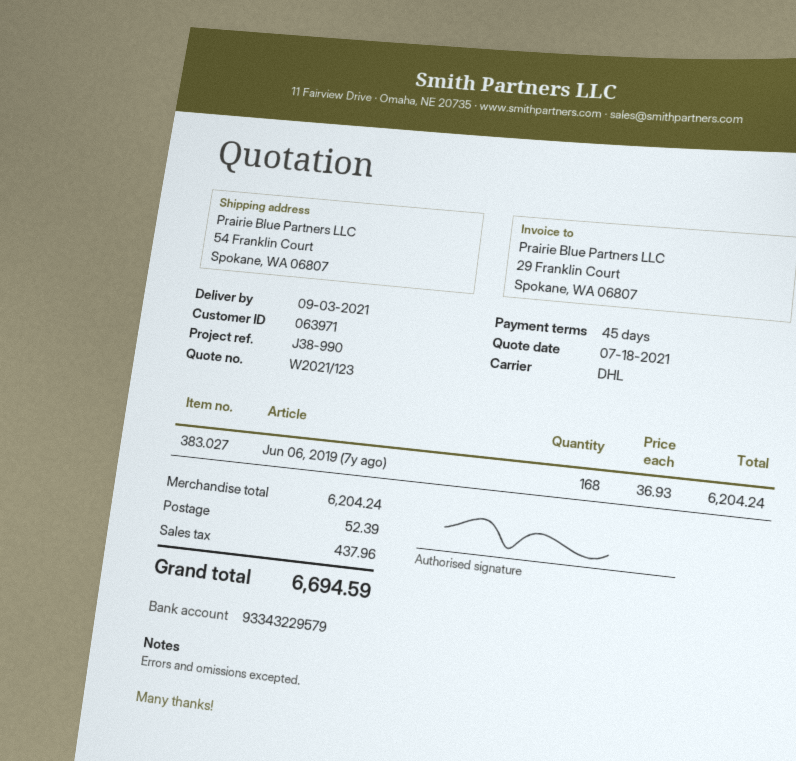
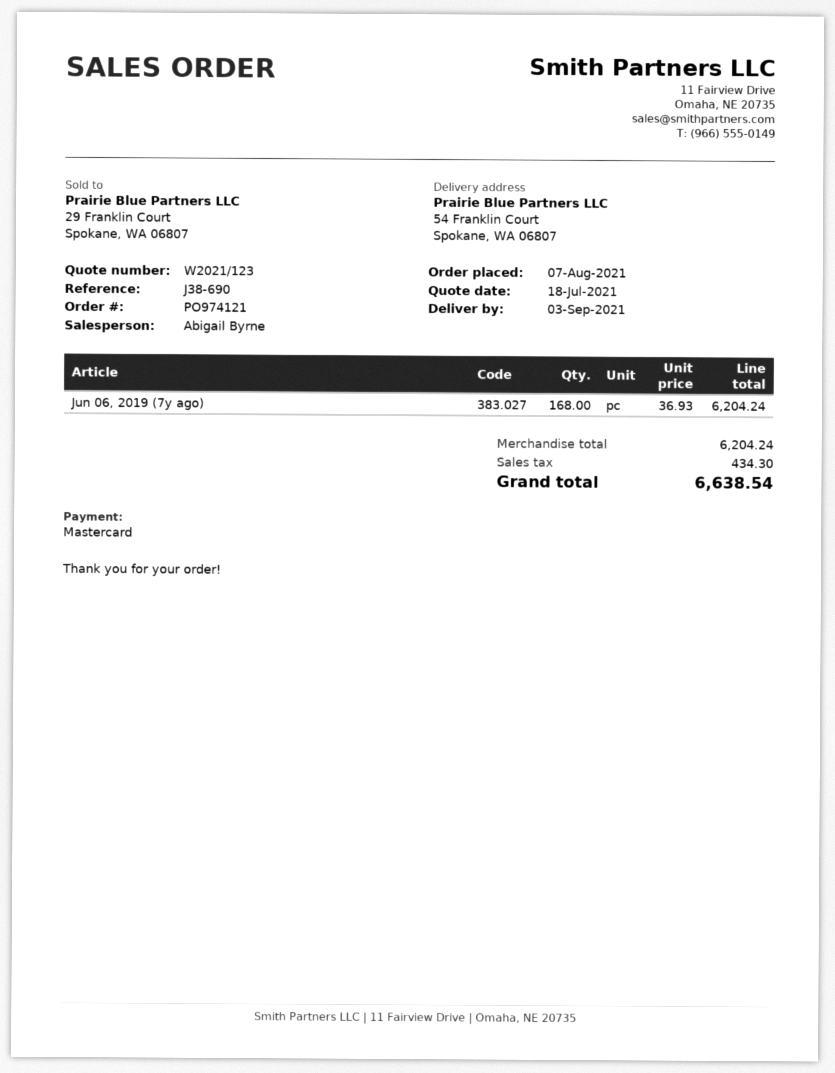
reference: J38-990 -> J38-690
shipping: 52.39 -> none
tax: 437.96 -> 434.30
total: 6694.59 -> 6638.54

